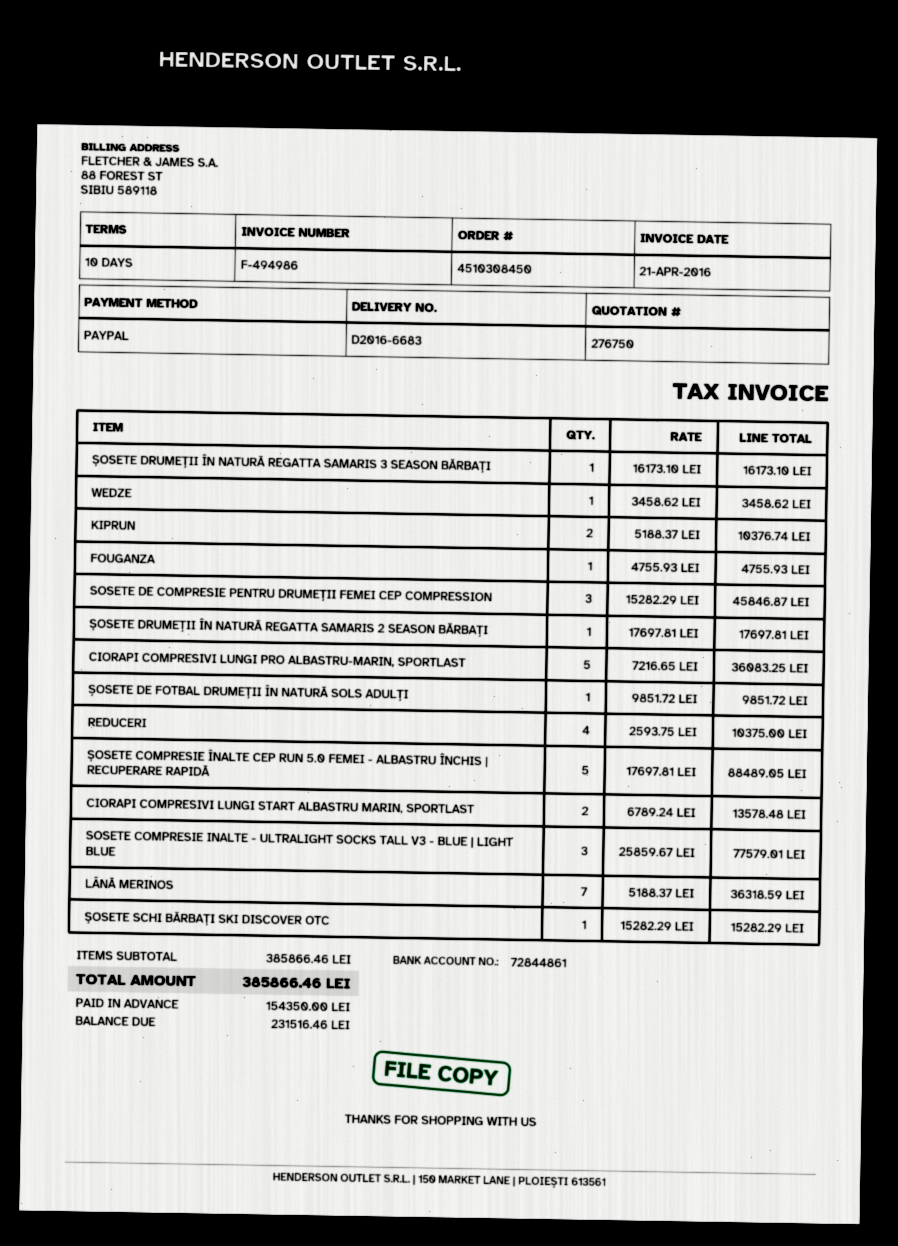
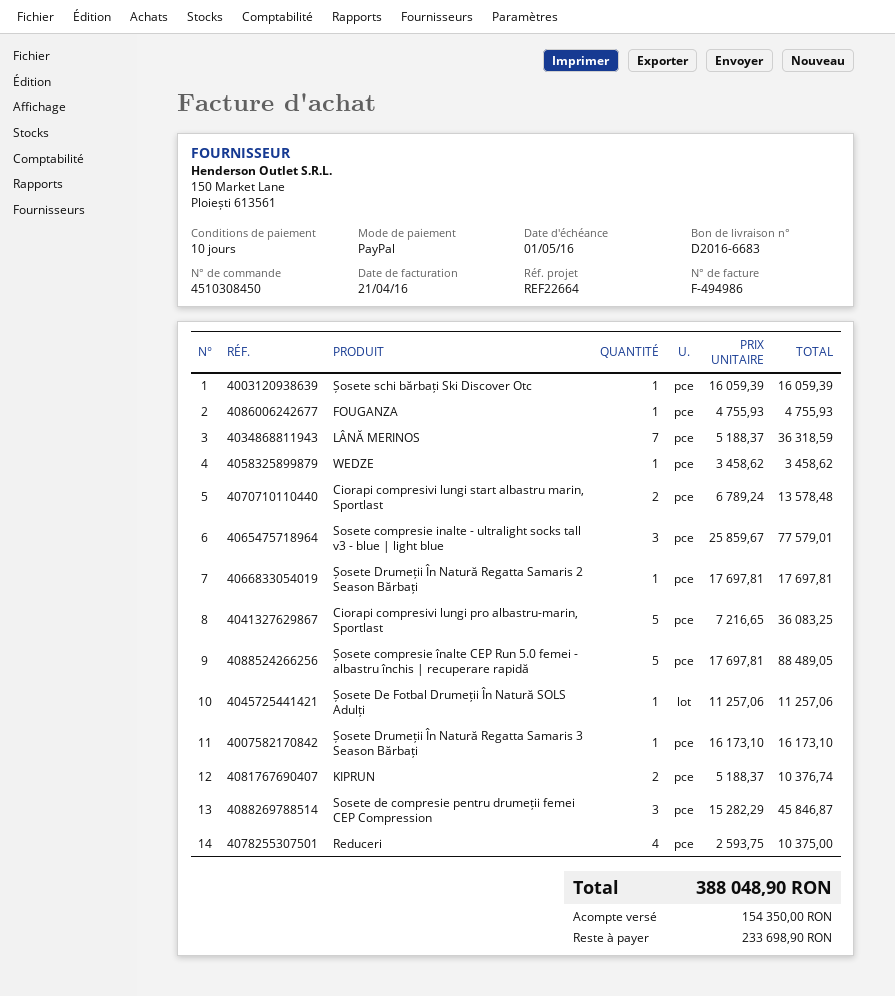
ȘOSETE DE FOTBAL DRUMEȚII ÎN NATURĂ SOLS ADULȚI: 1 x 9851.72 = 9851.72 -> 1 x 11257.06 = 11257.06
ȘOSETE SCHI BĂRBAȚI SKI DISCOVER OTC: 1 x 15282.29 = 15282.29 -> 1 x 16059.39 = 16059.39
total: 385866.46 -> 388048.90
balance: 231516.46 -> 233698.90

